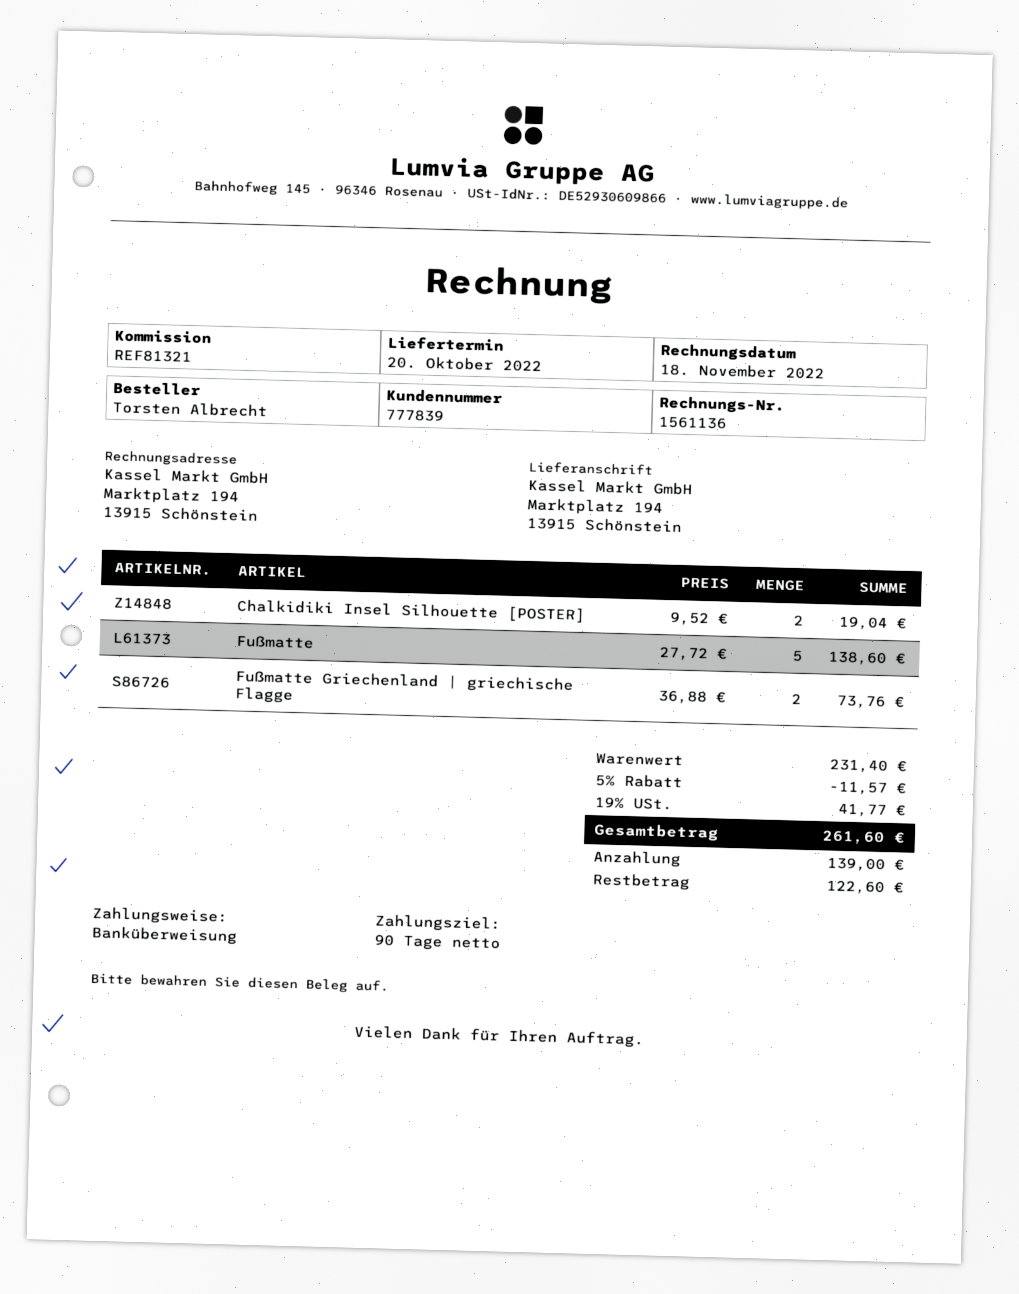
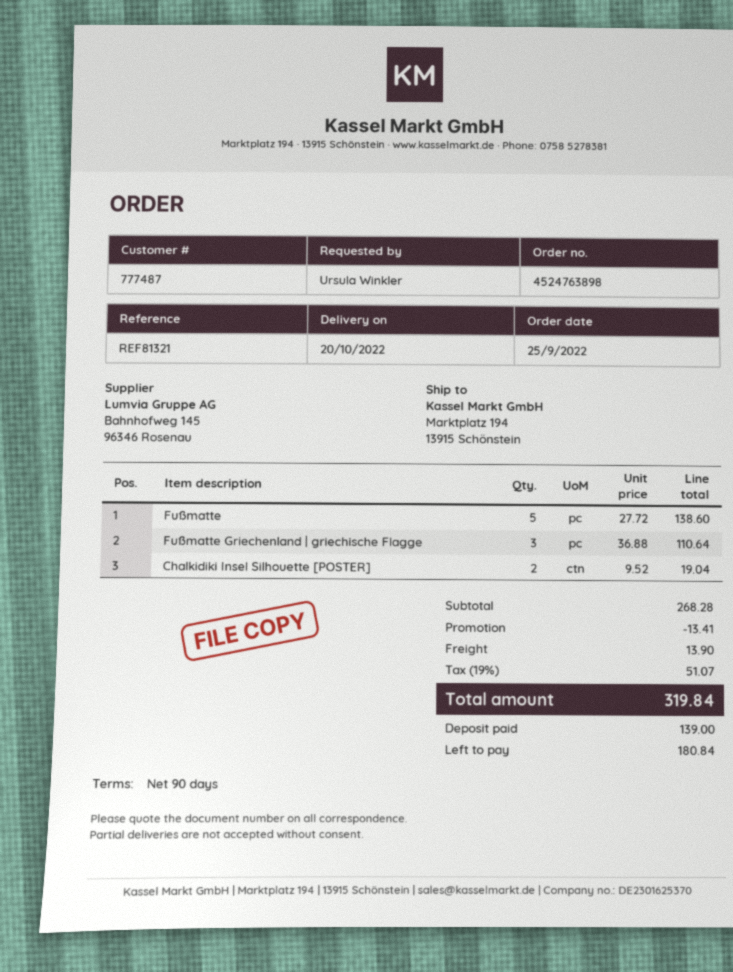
customer number: 777839 -> 777487
ordered by: Torsten Albrecht -> Ursula Winkler
Fußmatte Griechenland | griechische Flagge: 2 x 36.88 = 73.76 -> 3 x 36.88 = 110.64
subtotal: 231.40 -> 268.28
discount: 11.57 -> 13.41
shipping: none -> 13.90
tax: 19% = 41.77 -> 19% = 51.07
total: 261.60 -> 319.84
balance: 122.60 -> 180.84

